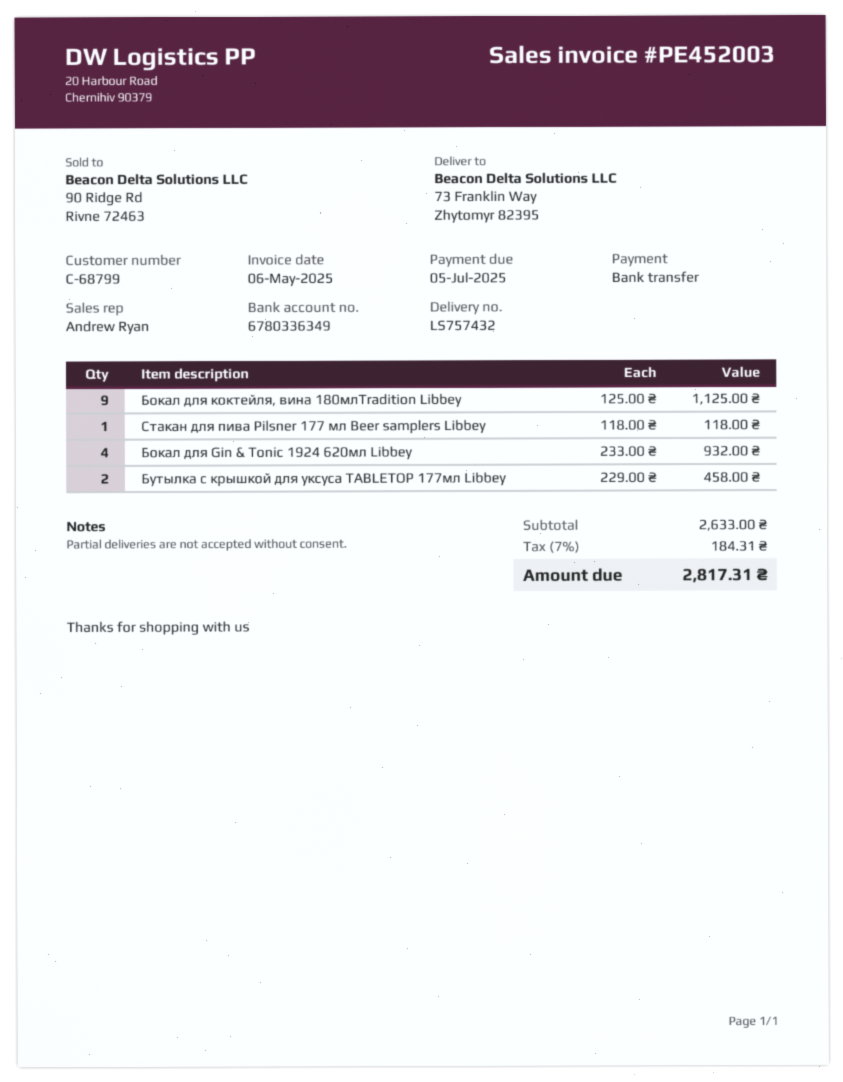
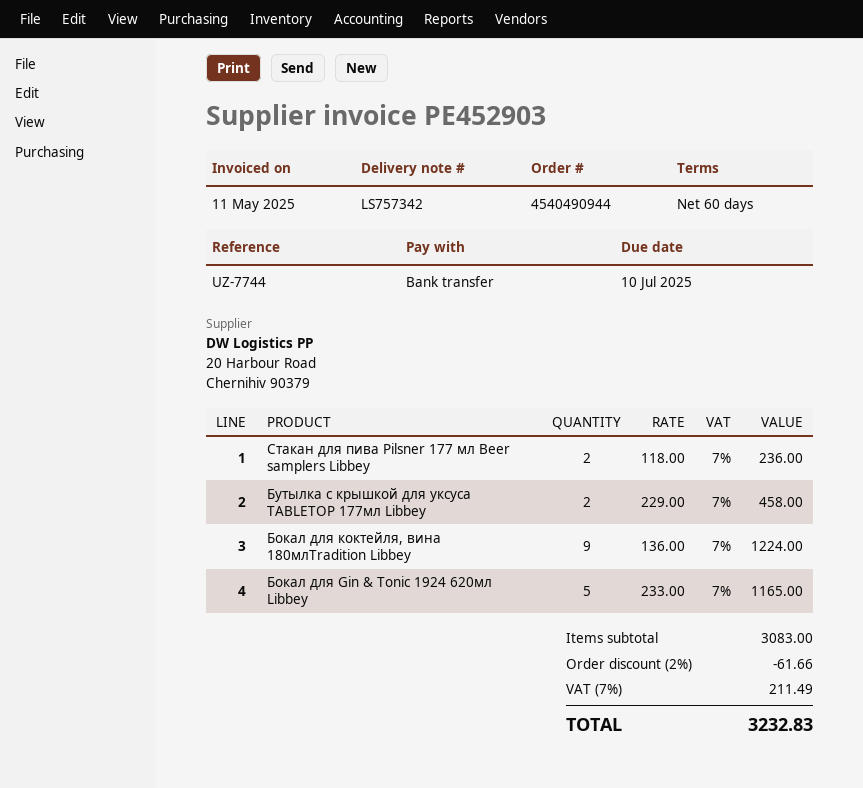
delivery note number: LS757432 -> LS757342
invoice number: PE452003 -> PE452903
invoice date: 2025-05-06 -> 2025-05-11
due date: 2025-07-05 -> 2025-07-10
Бокал для коктейля, вина 180млTradition Libbey: 9 x 125.00 = 1125.00 -> 9 x 136.00 = 1224.00
Стакан для пива Pilsner 177 мл Beer samplers Libbey: 1 x 118.00 = 118.00 -> 2 x 118.00 = 236.00
Бокал для Gin & Tonic 1924 620мл Libbey: 4 x 233.00 = 932.00 -> 5 x 233.00 = 1165.00
subtotal: 2633.00 -> 3083.00
discount: none -> 2% = 61.66
tax: 7% = 184.31 -> 7% = 211.49
total: 2817.31 -> 3232.83

